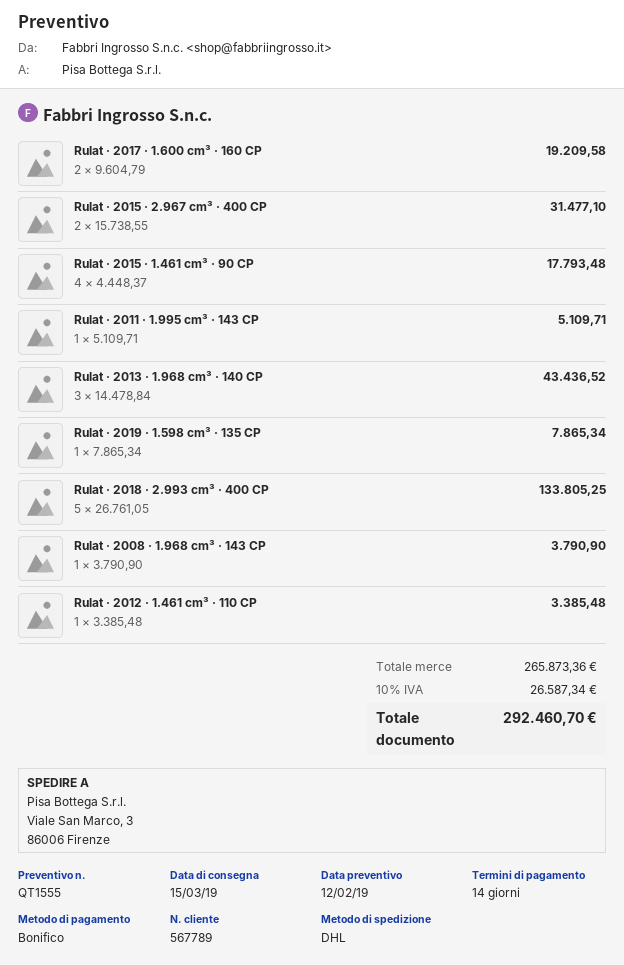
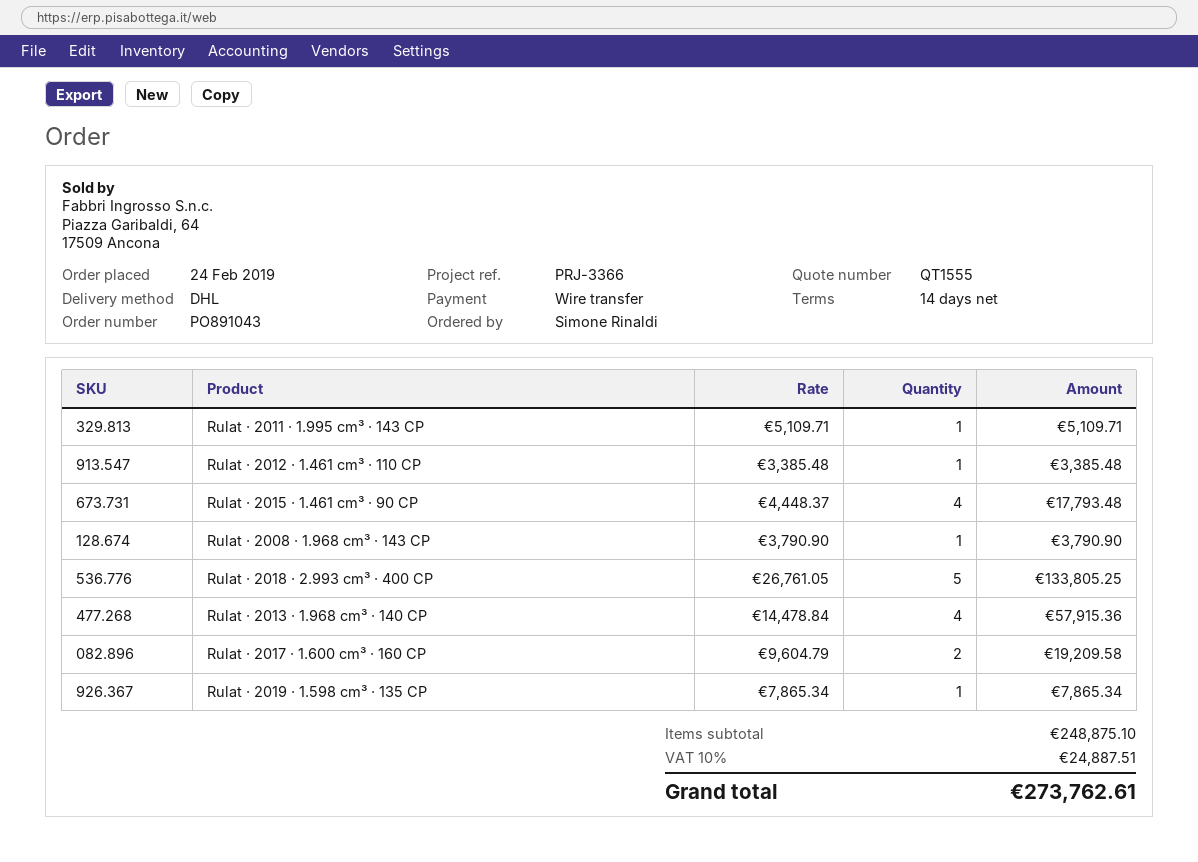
Rulat · 2015 · 2.967 cm³ · 400 CP: 2 x 15738.55 = 31477.10 -> none
Rulat · 2013 · 1.968 cm³ · 140 CP: 3 x 14478.84 = 43436.52 -> 4 x 14478.84 = 57915.36
subtotal: 265873.36 -> 248875.10
tax: 10% = 26587.34 -> 10% = 24887.51
total: 292460.70 -> 273762.61

